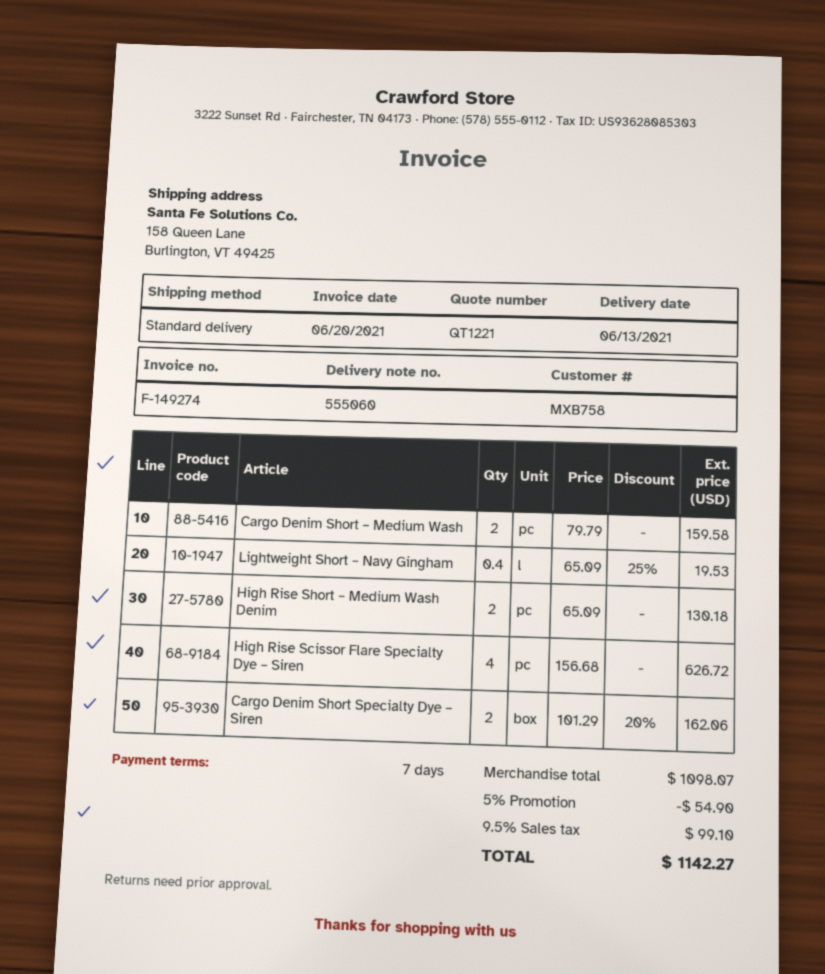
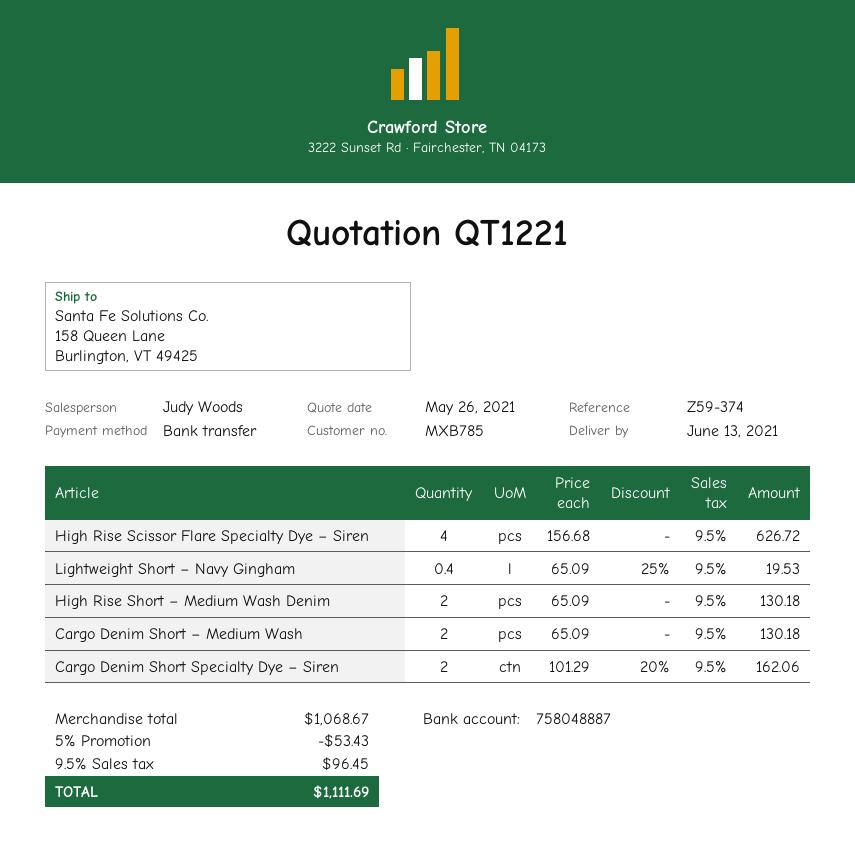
customer number: MXB758 -> MXB785
Cargo Denim Short – Medium Wash: 2 x 79.79 = 159.58 -> 2 x 65.09 = 130.18
subtotal: 1098.07 -> 1068.67
discount: 5% = 54.90 -> 5% = 53.43
tax: 9.5% = 99.10 -> 9.5% = 96.45
total: 1142.27 -> 1111.69

